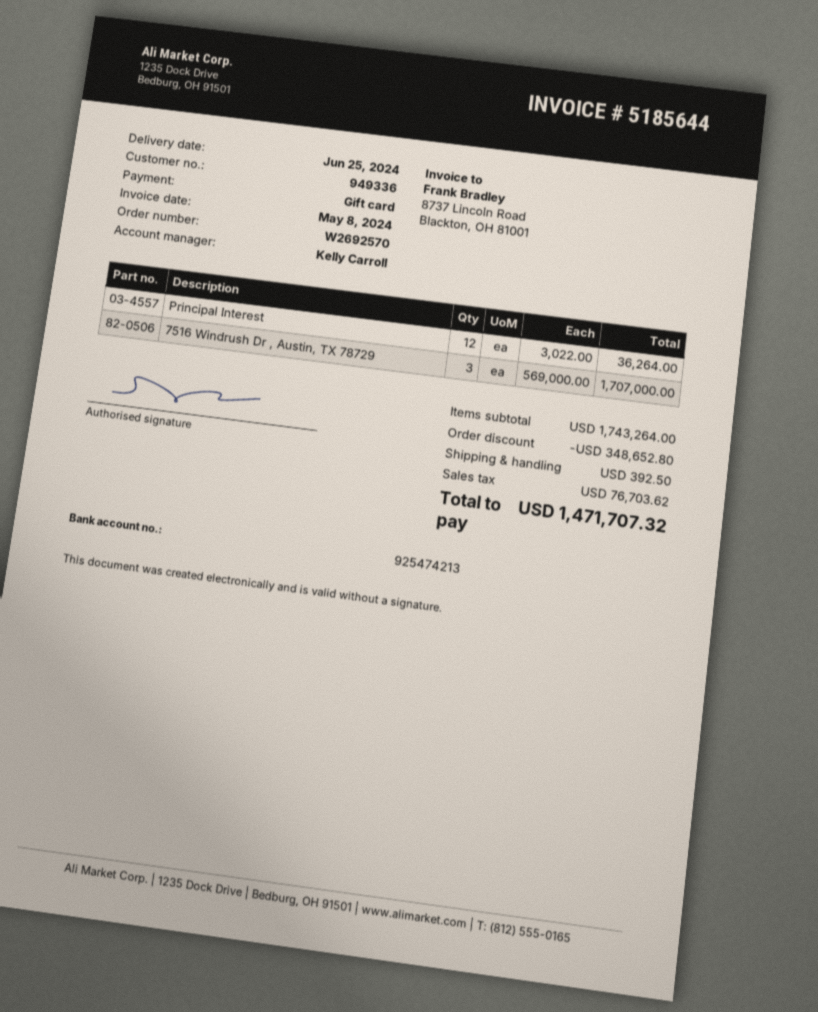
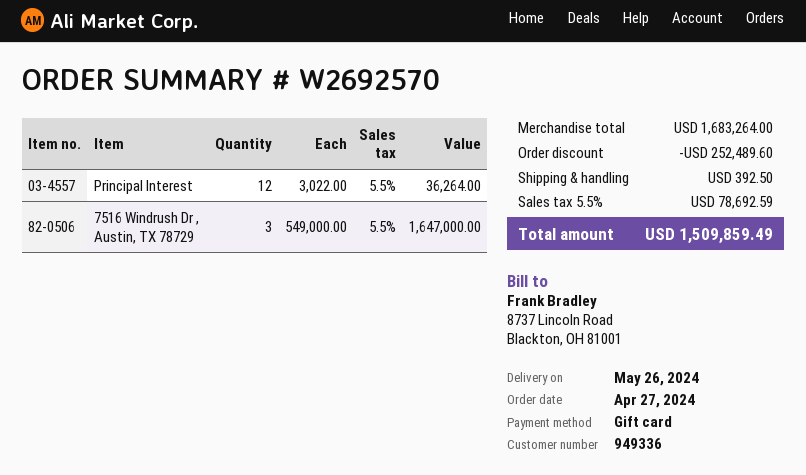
delivery date: 2024-06-25 -> 2024-05-26
7516 Windrush Dr , Austin, TX 78729: 3 x 569000.00 = 1707000.00 -> 3 x 549000.00 = 1647000.00
subtotal: 1743264.00 -> 1683264.00
discount: 348652.80 -> 252489.60
tax: 76703.62 -> 78692.59
total: 1471707.32 -> 1509859.49

